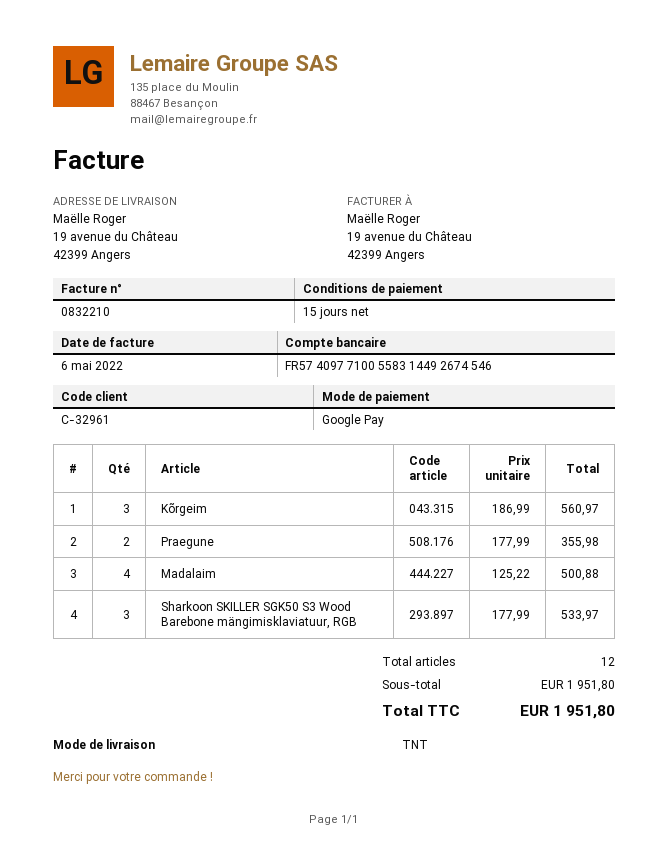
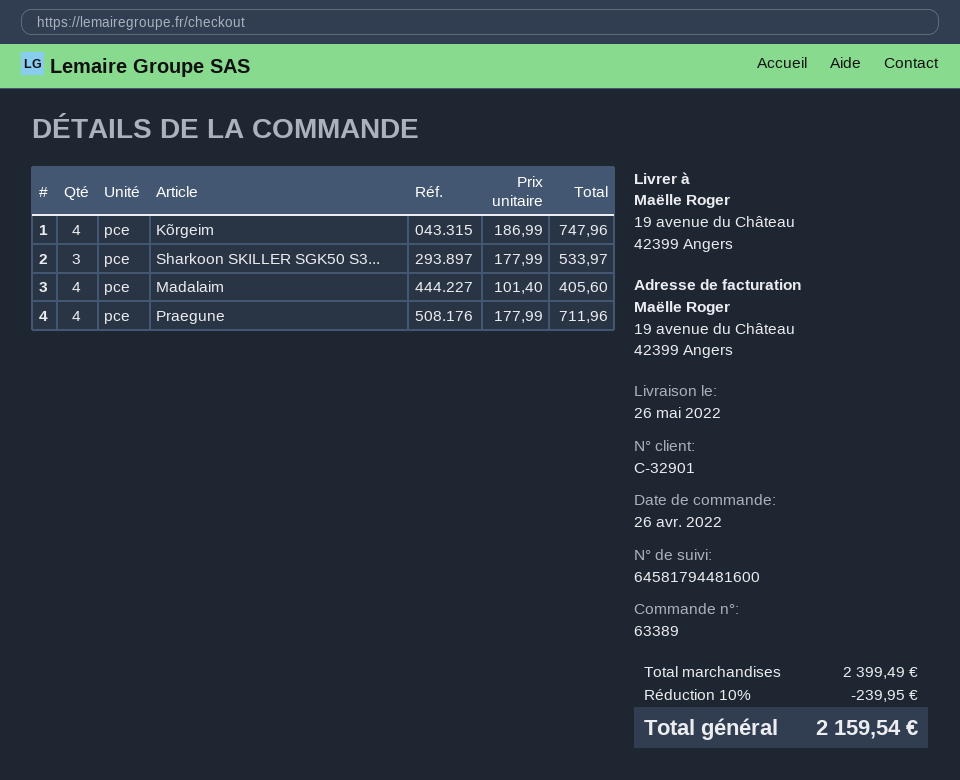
customer number: C-32961 -> C-32901
Kõrgeim: 3 x 186.99 = 560.97 -> 4 x 186.99 = 747.96
Praegune: 2 x 177.99 = 355.98 -> 4 x 177.99 = 711.96
Madalaim: 4 x 125.22 = 500.88 -> 4 x 101.40 = 405.60
subtotal: 1951.80 -> 2399.49
discount: none -> 10% = 239.95
total: 1951.80 -> 2159.54

